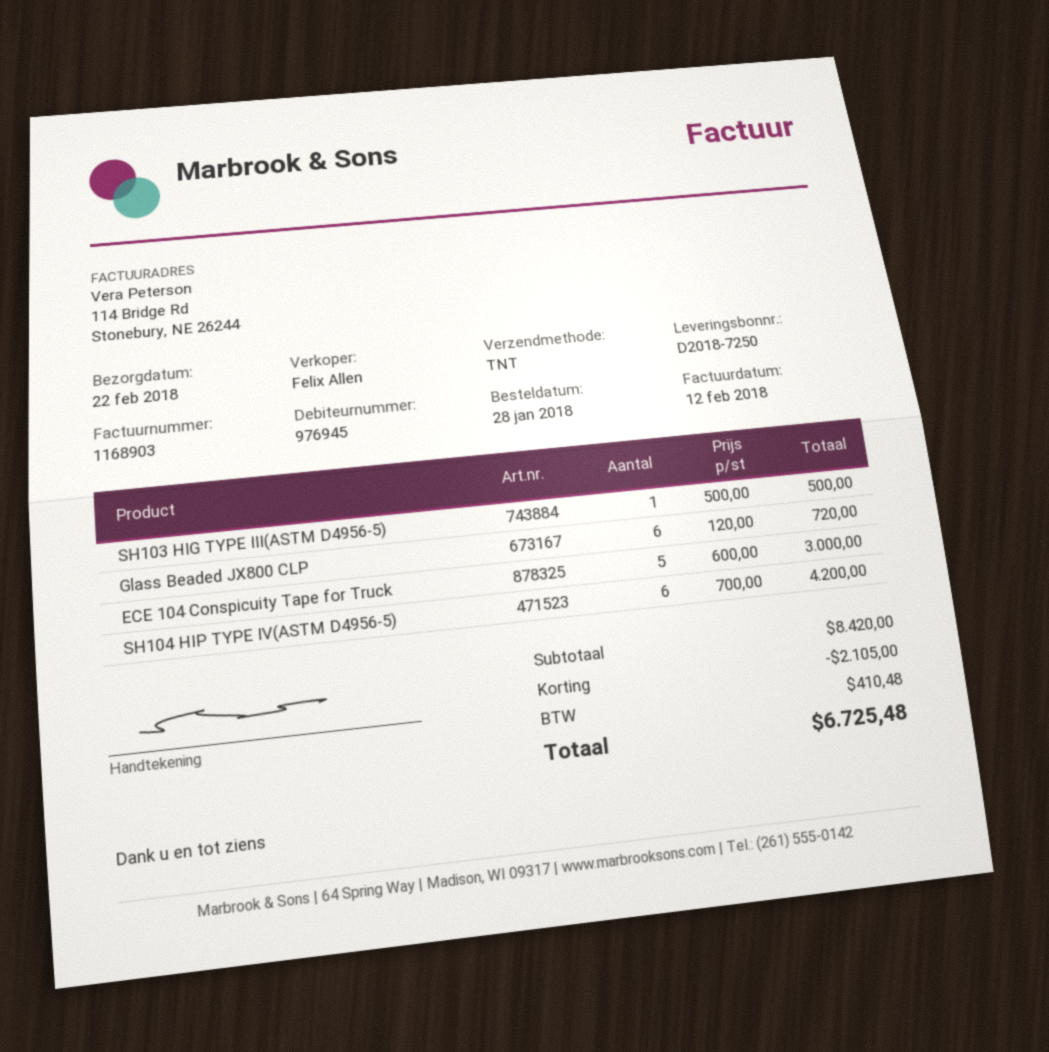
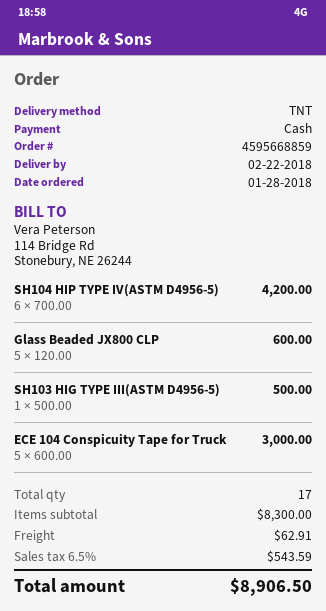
Glass Beaded JX800 CLP: 6 x 120.00 = 720.00 -> 5 x 120.00 = 600.00
subtotal: 8420.00 -> 8300.00
discount: 2105.00 -> none
shipping: none -> 62.91
tax: 410.48 -> 543.59
total: 6725.48 -> 8906.50

